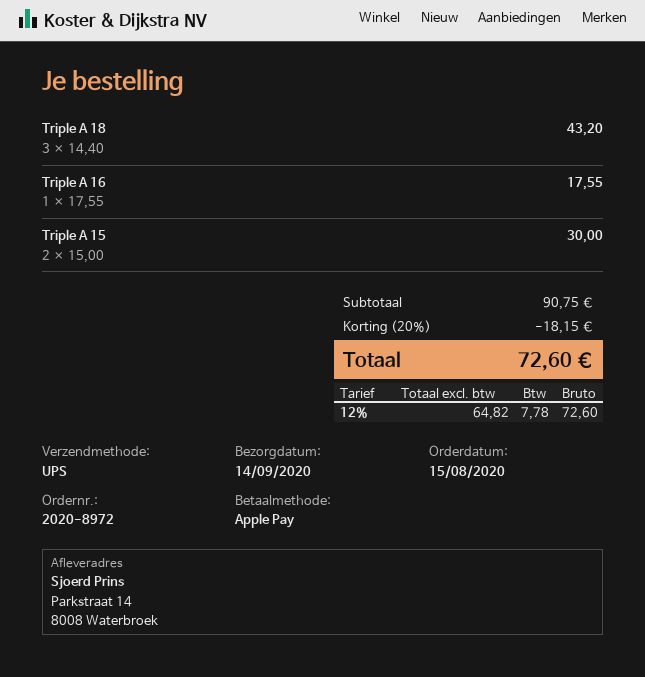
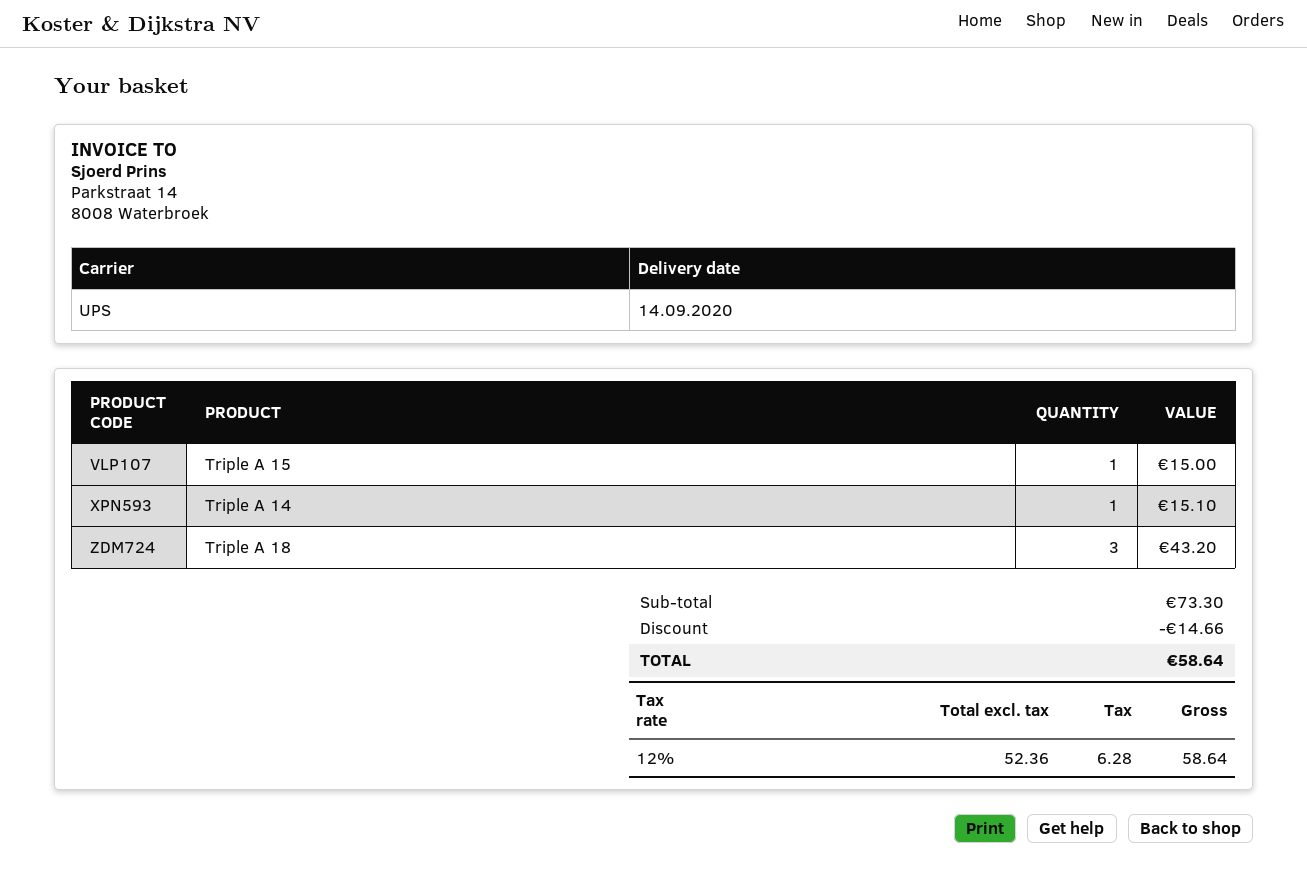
Triple A 16: 1 for 17.55 -> none
Triple A 15: 2 for 30.00 -> 1 for 15.00
Triple A 14: none -> 1 for 15.10
subtotal: 90.75 -> 73.30
discount: 18.15 -> 14.66
net: 64.82 -> 52.36
tax: 12% = 7.78 -> 12% = 6.28
total: 72.60 -> 58.64

